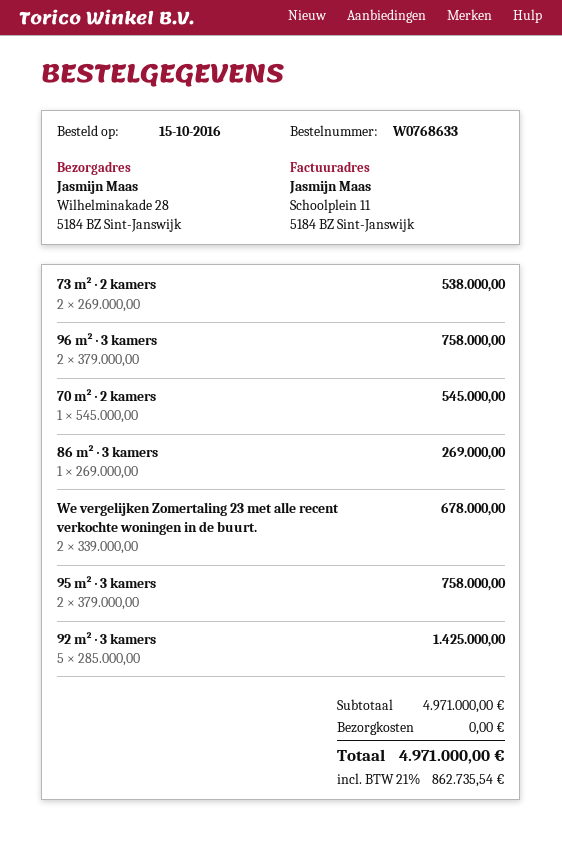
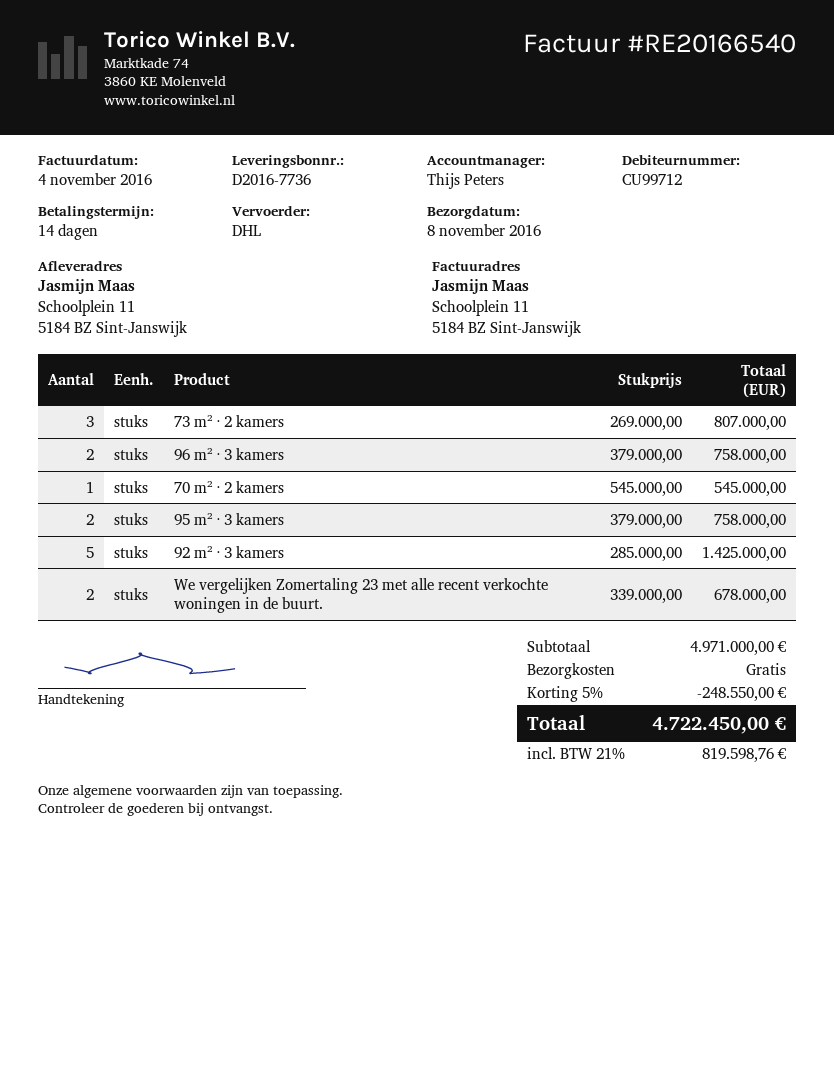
ship to: Wilhelminakade 28, 5184 BZ Sint-Janswijk -> Schoolplein 11, 5184 BZ Sint-Janswijk
73 m² · 2 kamers: 2 x 269000.00 = 538000.00 -> 3 x 269000.00 = 807000.00
86 m² · 3 kamers: 1 x 269000.00 = 269000.00 -> none
discount: none -> 5% = 248550.00
tax: 21% = 862735.54 -> 21% = 819598.76
total: 4971000.00 -> 4722450.00

